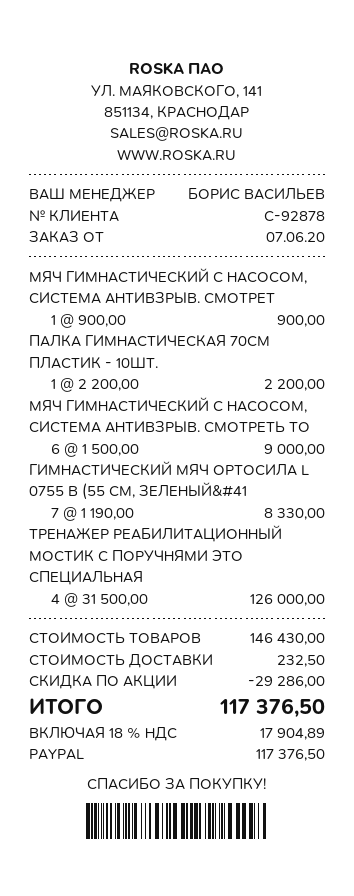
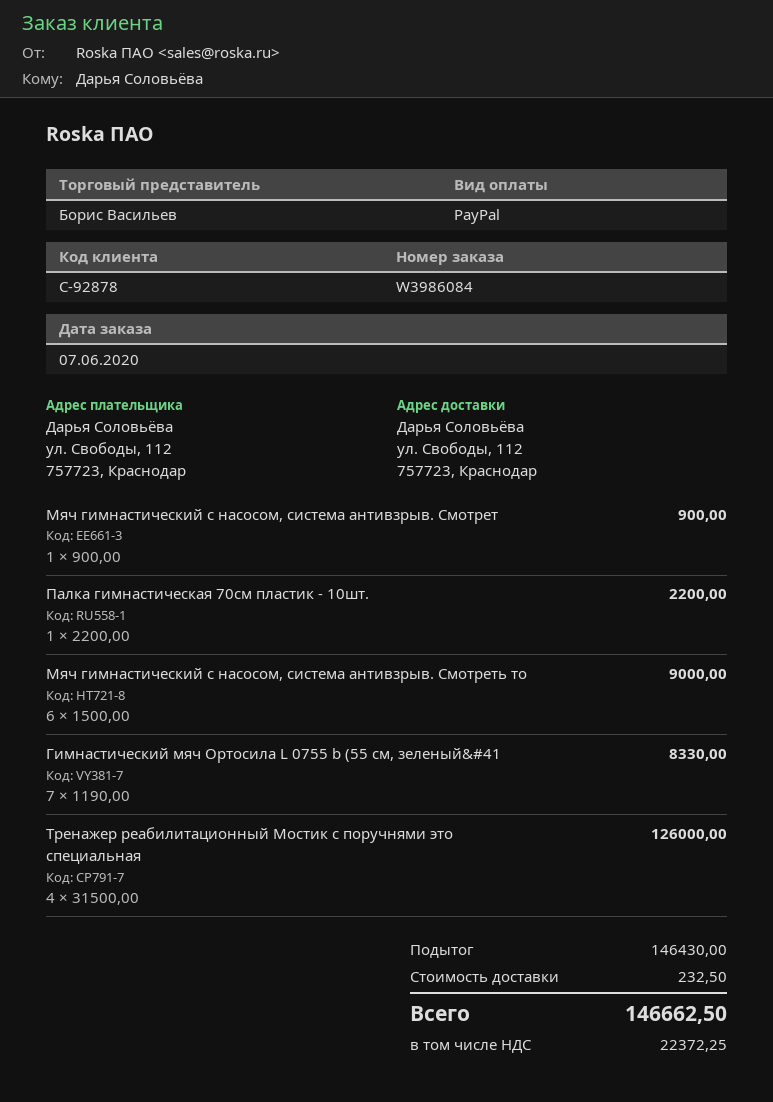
discount: 29286.00 -> none
tax: 17904.89 -> 22372.25
total: 117376.50 -> 146662.50

